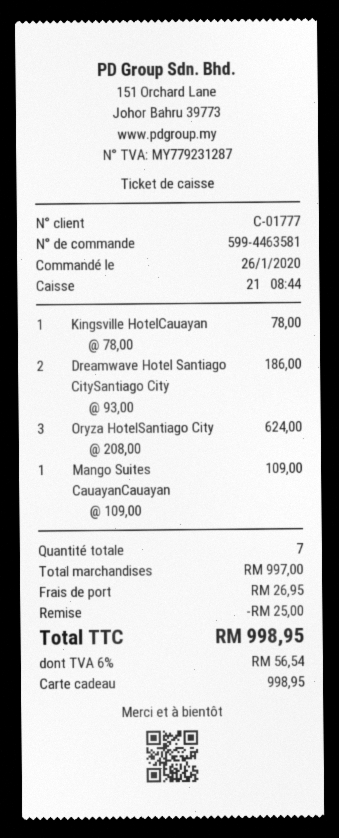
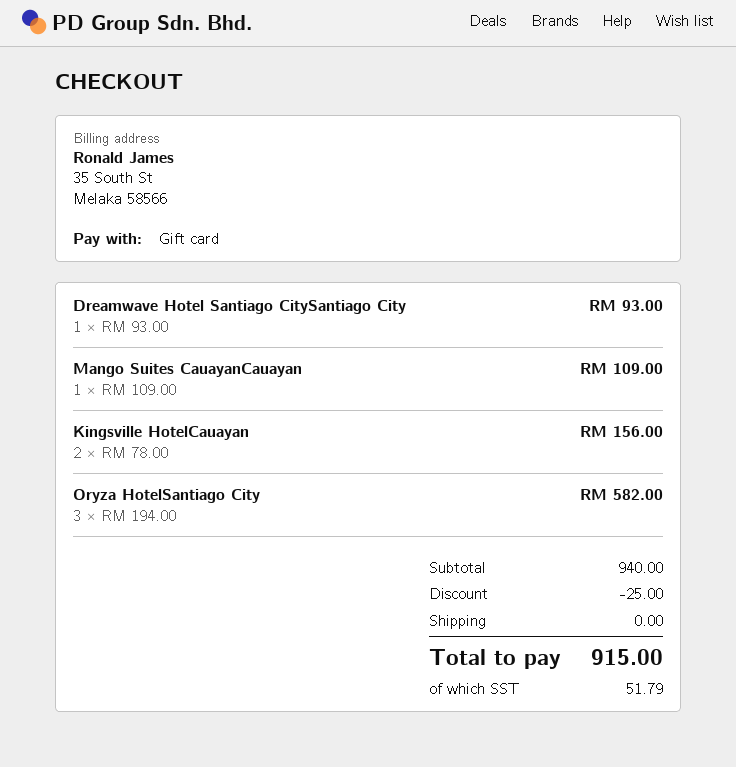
Kingsville HotelCauayan: 1 x 78.00 = 78.00 -> 2 x 78.00 = 156.00
Dreamwave Hotel Santiago CitySantiago City: 2 x 93.00 = 186.00 -> 1 x 93.00 = 93.00
Oryza HotelSantiago City: 3 x 208.00 = 624.00 -> 3 x 194.00 = 582.00
subtotal: 997.00 -> 940.00
shipping: 26.95 -> 0.00
tax: 56.54 -> 51.79
total: 998.95 -> 915.00

